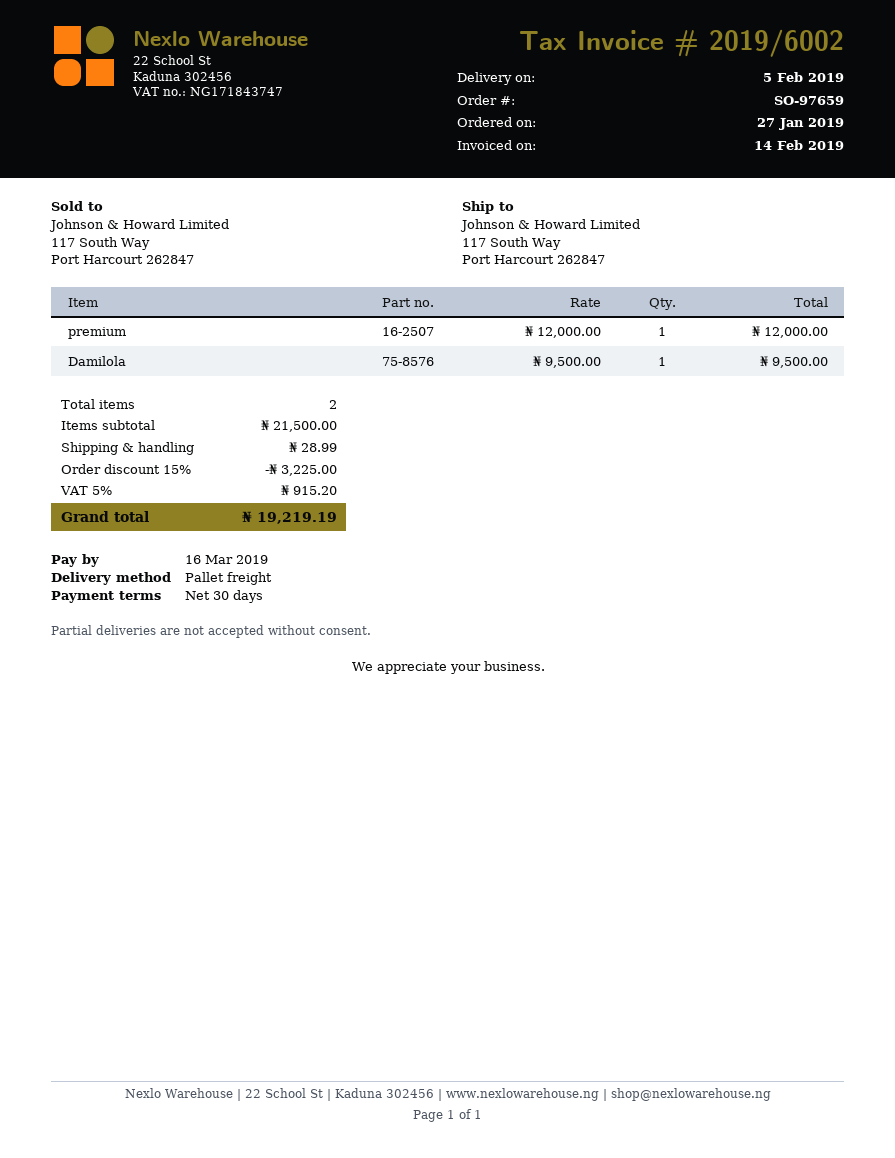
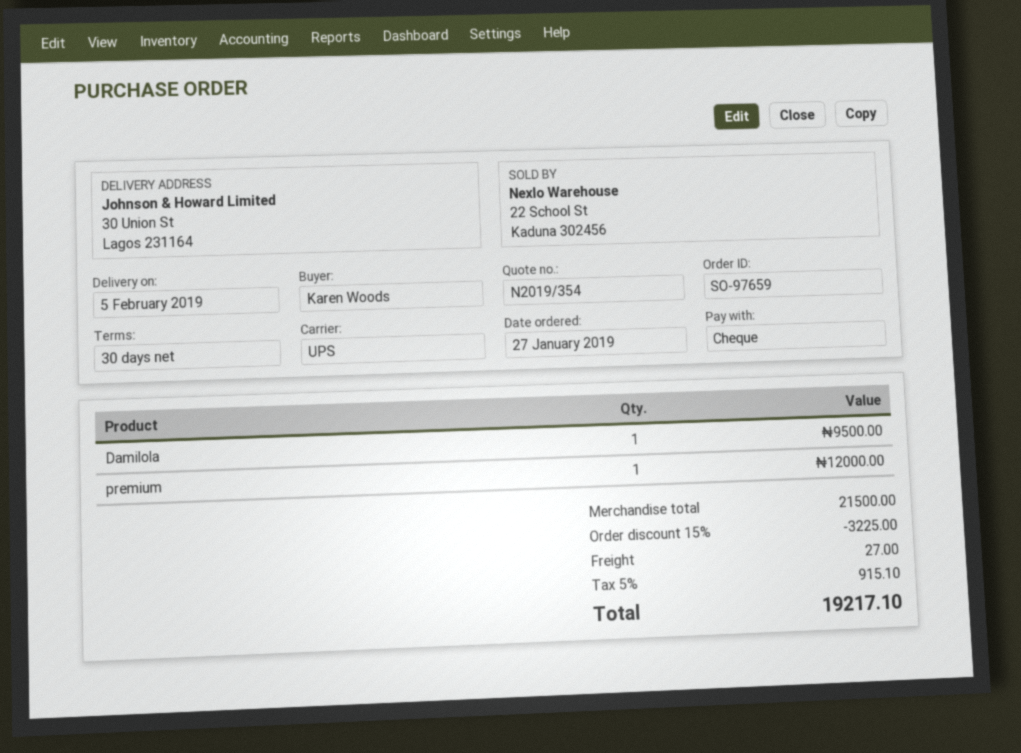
shipping method: pallet freight -> UPS
ship to: 117 South Way, Port Harcourt 262847 -> 30 Union St, Lagos 231164
shipping: 28.99 -> 27.00
tax: 5% = 915.20 -> 5% = 915.10
total: 19219.19 -> 19217.10

